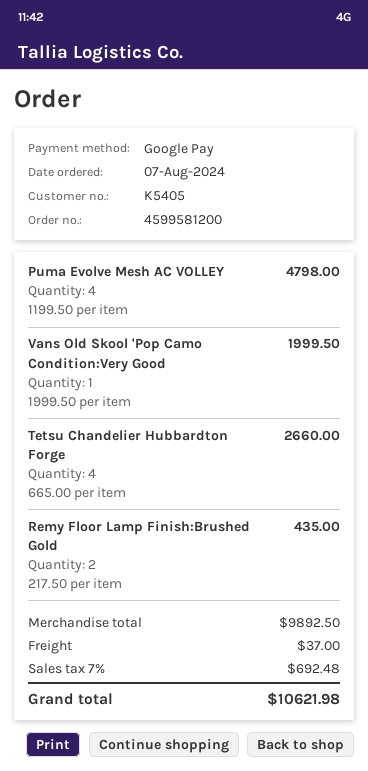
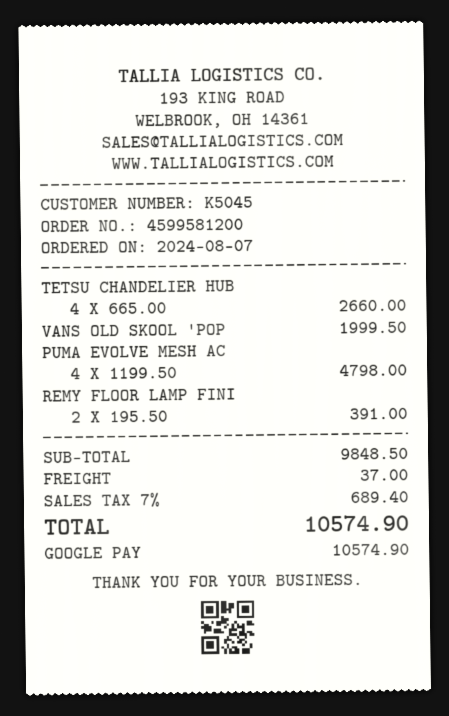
customer number: K5405 -> K5045
Remy Floor Lamp Finish:Brushed Gold: 2 x 217.50 = 435.00 -> 2 x 195.50 = 391.00
subtotal: 9892.50 -> 9848.50
tax: 7% = 692.48 -> 7% = 689.40
total: 10621.98 -> 10574.90

